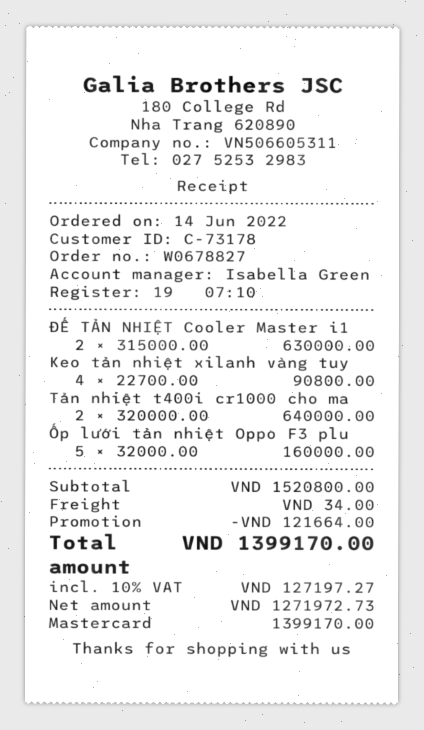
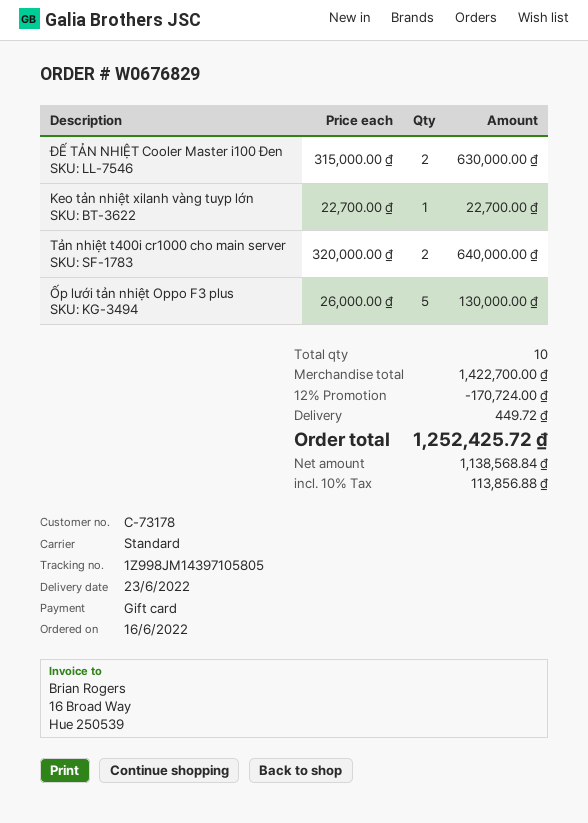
order number: W0678827 -> W0676829
order date: 2022-06-14 -> 2022-06-16
payment method: Mastercard -> gift card
Keo tản nhiệt xilanh vàng tuy: 4 x 22700.00 = 90800.00 -> 1 x 22700.00 = 22700.00
Ốp lưới tản nhiệt Oppo F3 plu: 5 x 32000.00 = 160000.00 -> 5 x 26000.00 = 130000.00
subtotal: 1520800.00 -> 1422700.00
discount: 121664.00 -> 170724.00
shipping: 34.00 -> 449.72
net: 1271972.73 -> 1138568.84
tax: 10% = 127197.27 -> 10% = 113856.88
total: 1399170.00 -> 1252425.72

